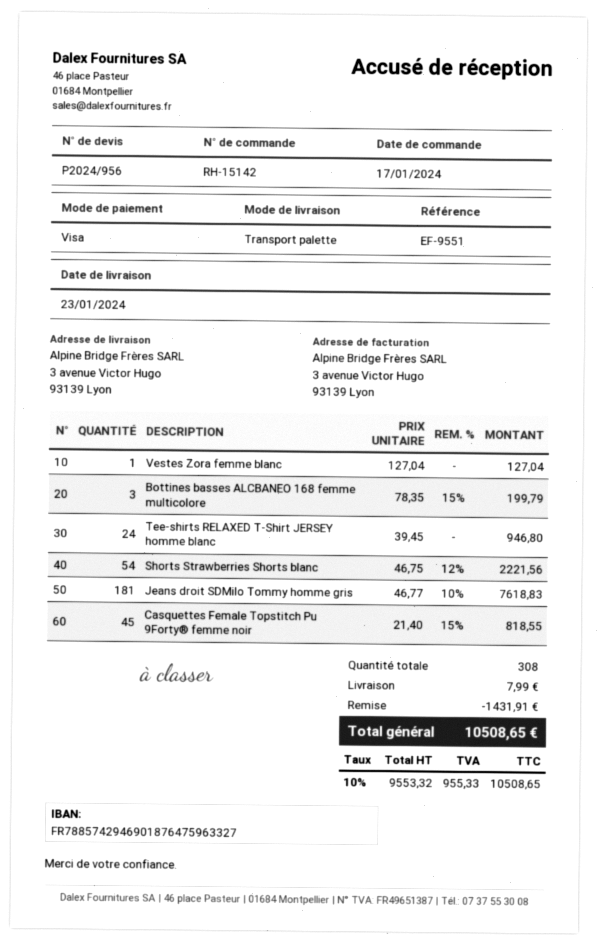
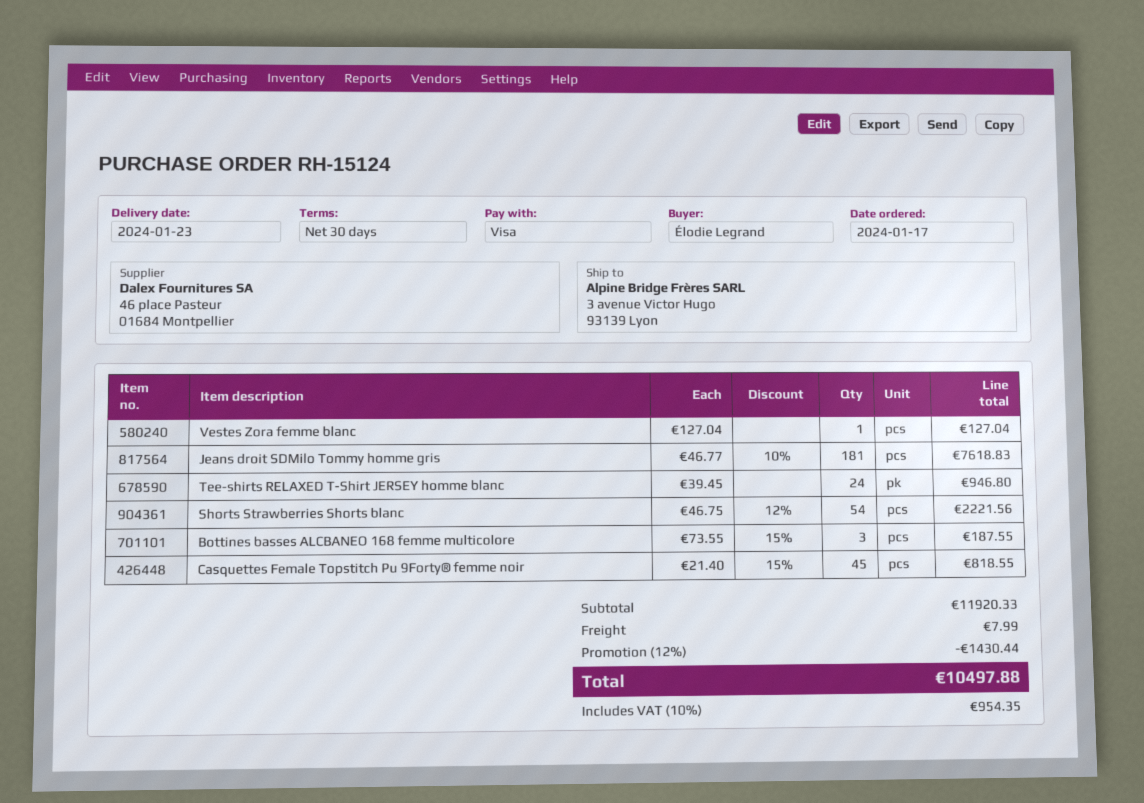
order number: RH-15142 -> RH-15124
Bottines basses ALCBANEO 168 femme multicolore: 3 x 78.35 - 15% = 199.79 -> 3 x 73.55 - 15% = 187.55
discount: 1431.91 -> 1430.44
tax: 10% = 955.33 -> 10% = 954.35
total: 10508.65 -> 10497.88

